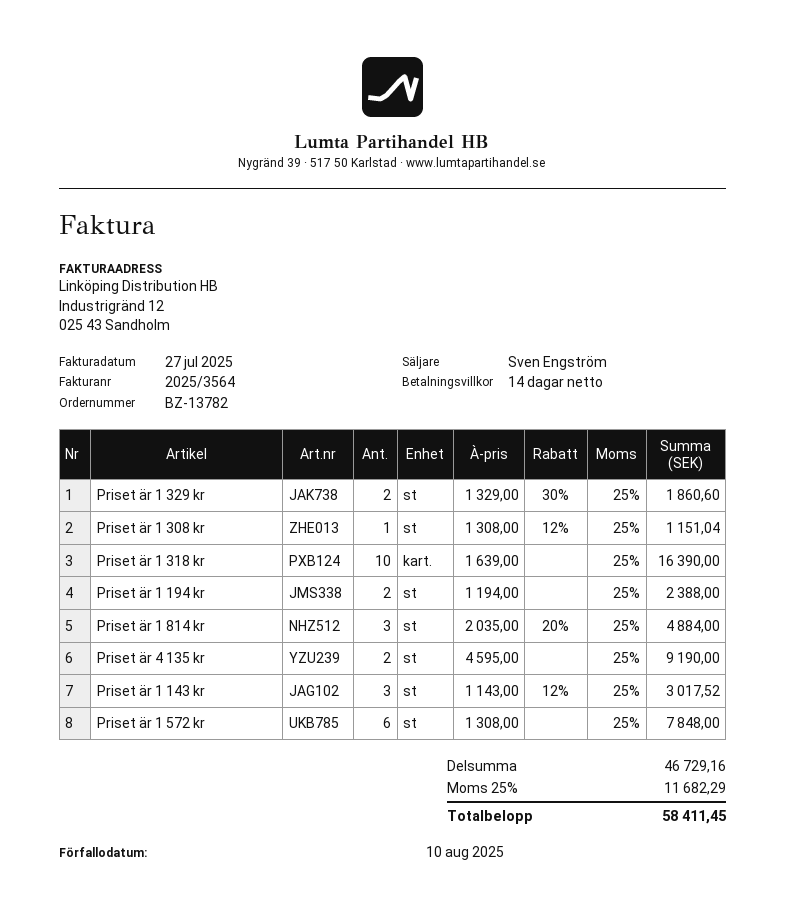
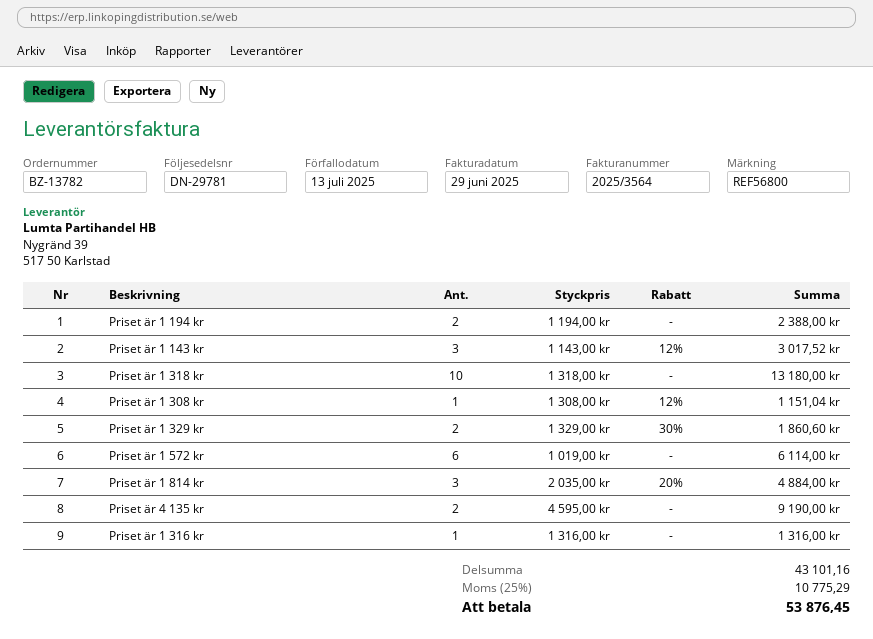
invoice date: 2025-07-27 -> 2025-06-29
due date: 2025-08-10 -> 2025-07-13
Priset är 1 318 kr: 10 x 1639.00 = 16390.00 -> 10 x 1318.00 = 13180.00
Priset är 1 572 kr: 6 x 1308.00 = 7848.00 -> 6 x 1019.00 = 6114.00
Priset är 1 316 kr: none -> 1 x 1316.00 = 1316.00
subtotal: 46729.16 -> 43101.16
tax: 25% = 11682.29 -> 25% = 10775.29
total: 58411.45 -> 53876.45

